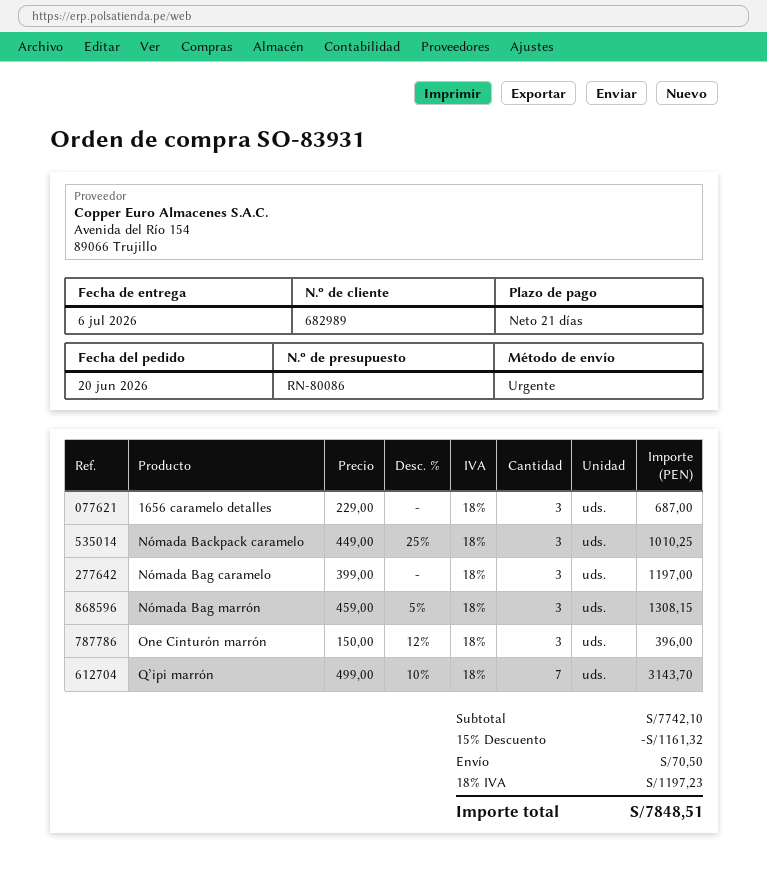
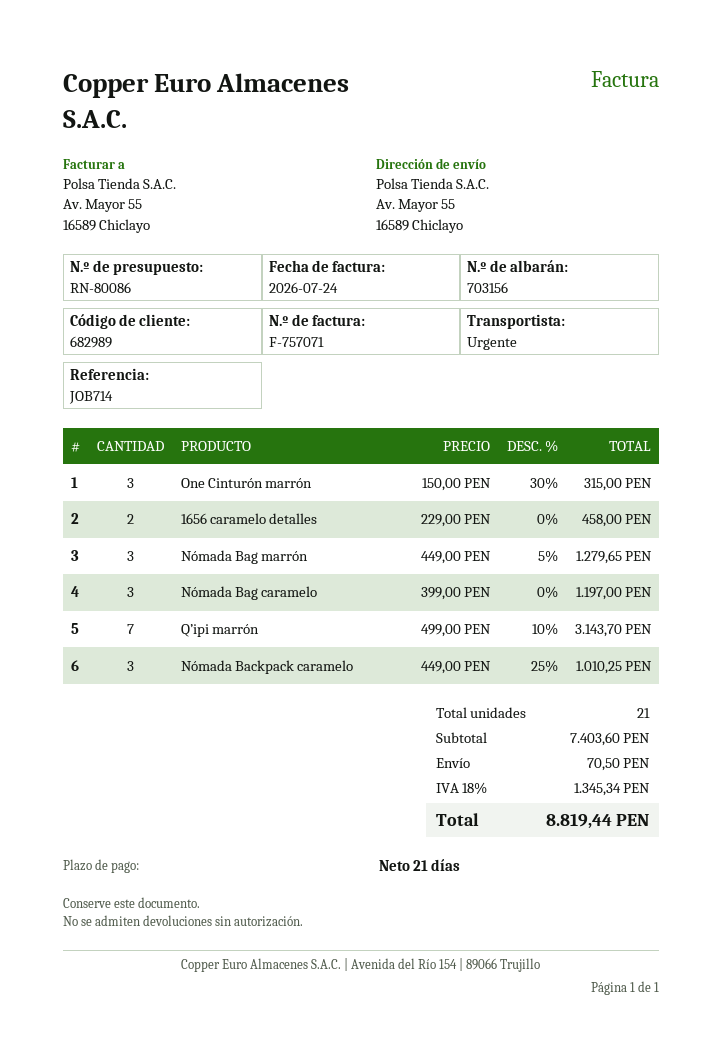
1656 caramelo detalles: 3 x 229.00 = 687.00 -> 2 x 229.00 = 458.00
Nómada Bag marrón: 3 x 459.00 - 5% = 1308.15 -> 3 x 449.00 - 5% = 1279.65
One Cinturón marrón: 3 x 150.00 - 12% = 396.00 -> 3 x 150.00 - 30% = 315.00
subtotal: 7742.10 -> 7403.60
discount: 15% = 1161.32 -> none
tax: 18% = 1197.23 -> 18% = 1345.34
total: 7848.51 -> 8819.44

